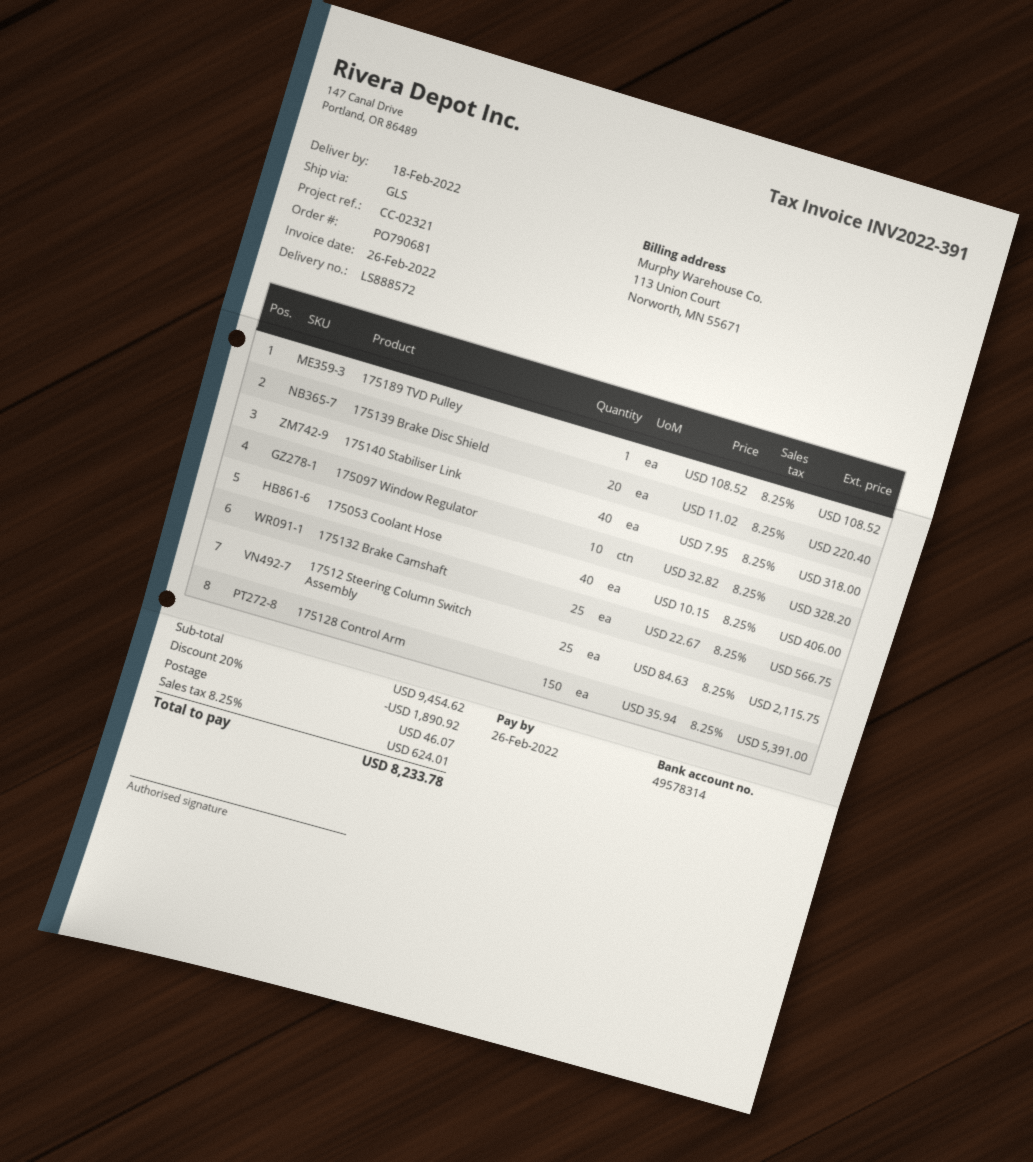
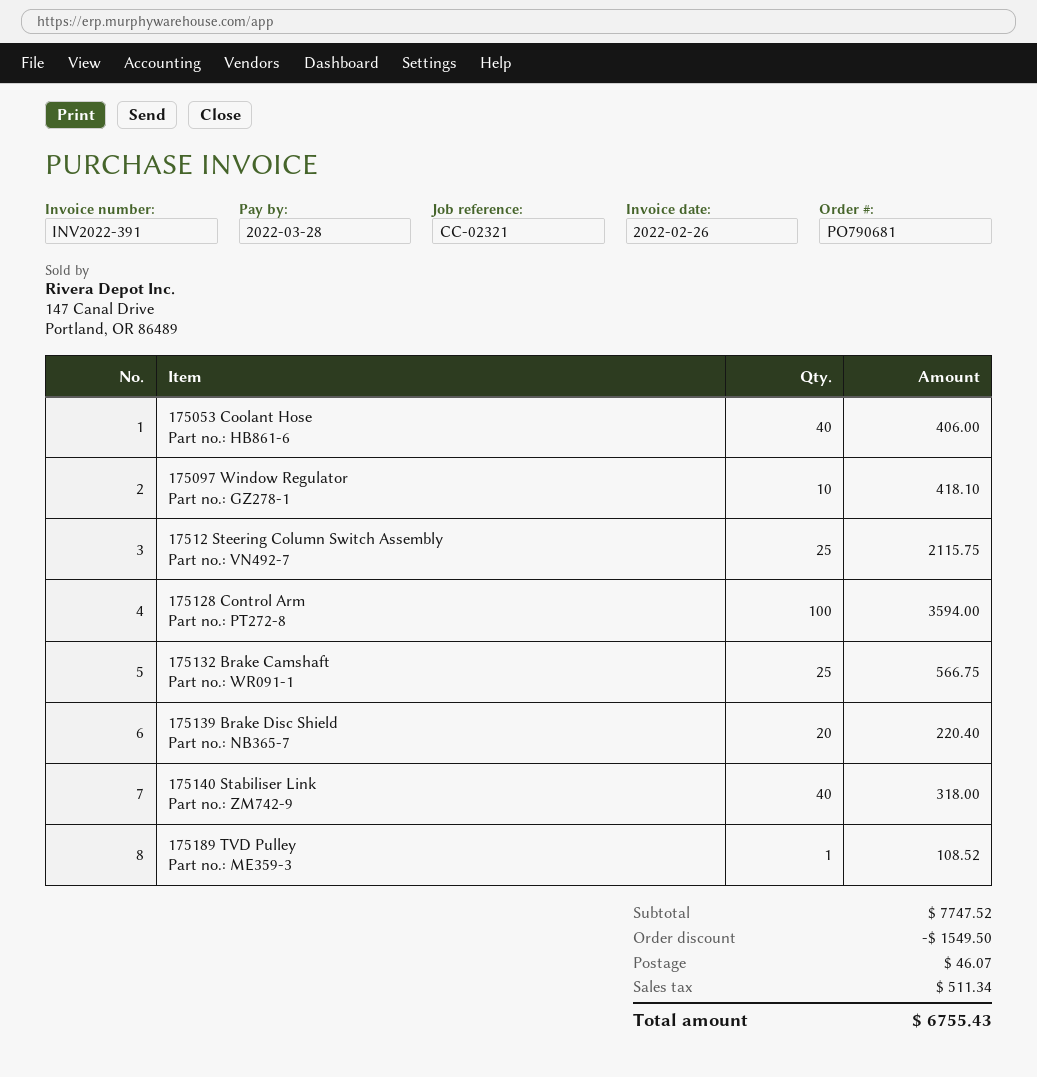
due date: 2022-02-26 -> 2022-03-28
175097 Window Regulator: 10 for 328.20 -> 10 for 418.10
175128 Control Arm: 150 for 5391.00 -> 100 for 3594.00
subtotal: 9454.62 -> 7747.52
discount: 1890.92 -> 1549.50
tax: 624.01 -> 511.34
total: 8233.78 -> 6755.43

